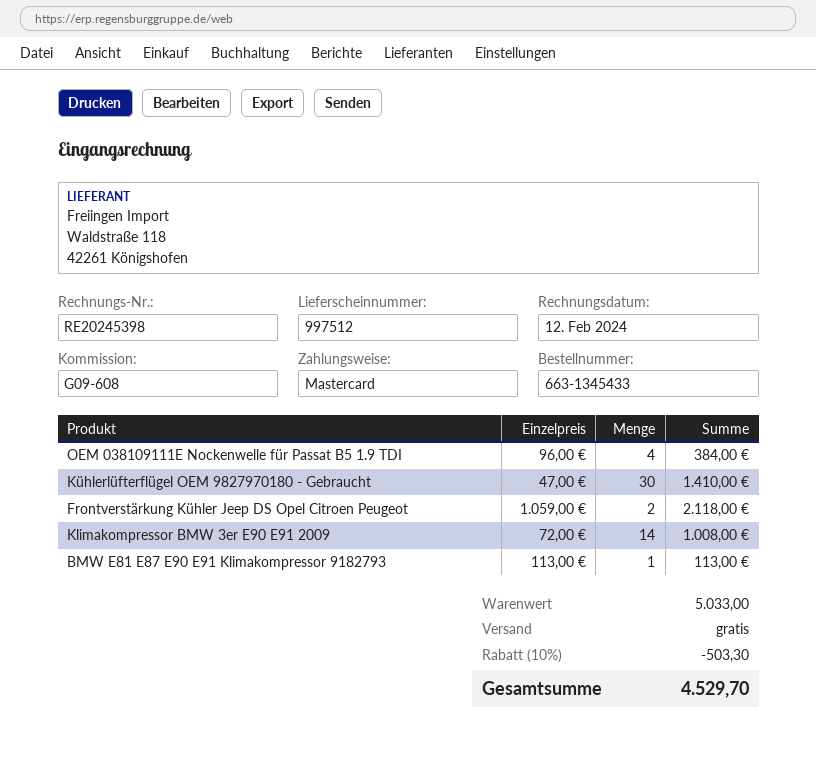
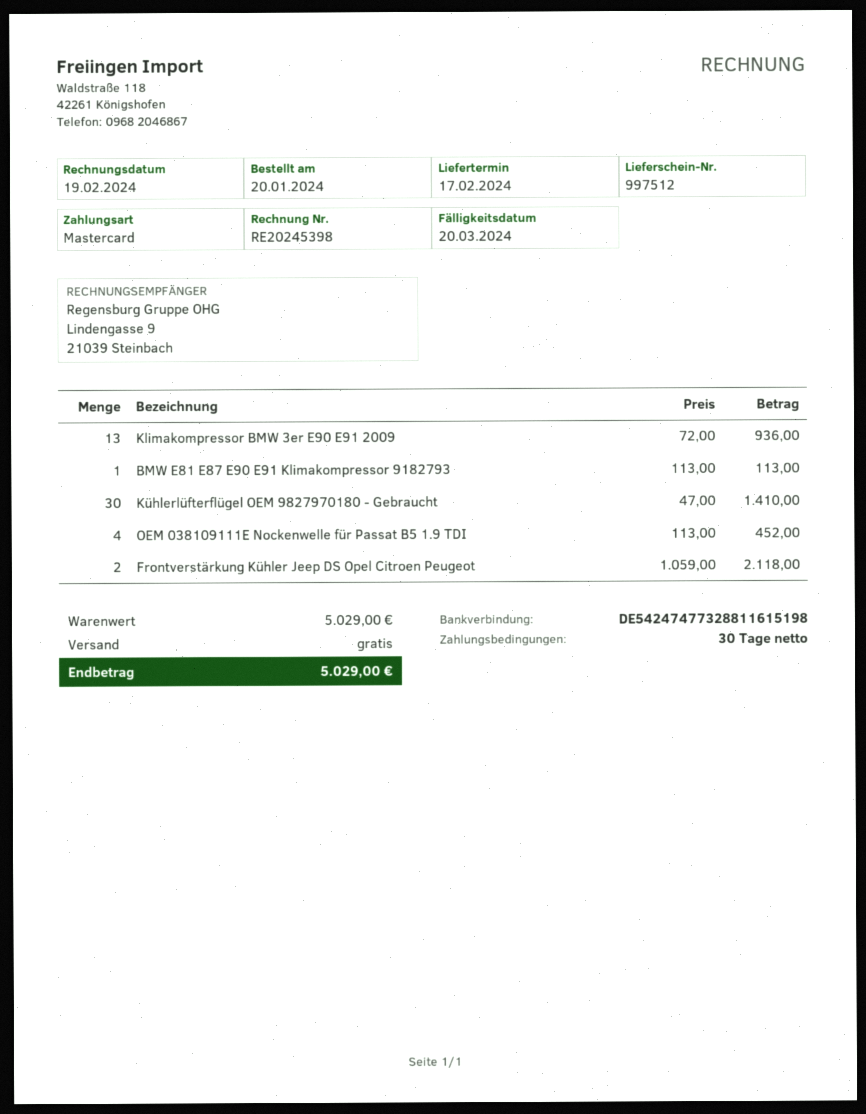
invoice date: 2024-02-12 -> 2024-02-19
OEM 038109111E Nockenwelle für Passat B5 1.9 TDI: 4 x 96.00 = 384.00 -> 4 x 113.00 = 452.00
Klimakompressor BMW 3er E90 E91 2009: 14 x 72.00 = 1008.00 -> 13 x 72.00 = 936.00
subtotal: 5033.00 -> 5029.00
discount: 10% = 503.30 -> none
total: 4529.70 -> 5029.00

